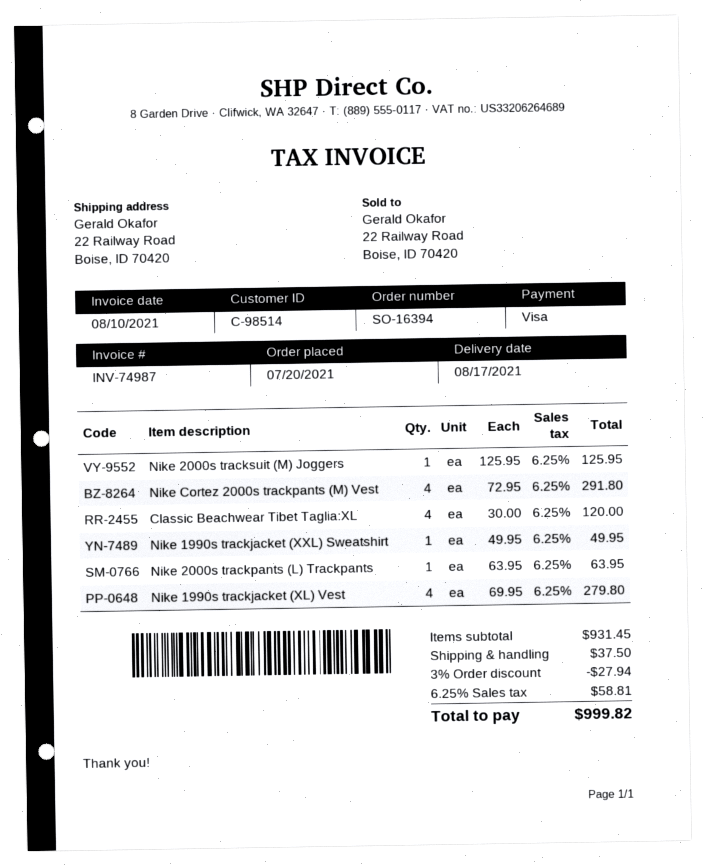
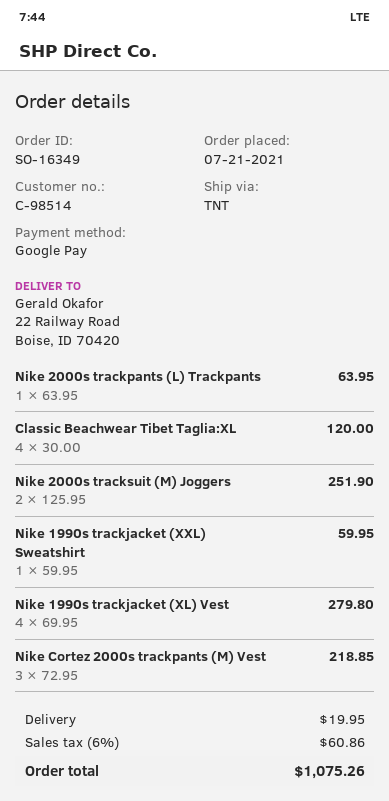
order number: SO-16394 -> SO-16349
order date: 2021-07-20 -> 2021-07-21
payment method: Visa -> Google Pay
Nike 2000s tracksuit (M) Joggers: 1 x 125.95 = 125.95 -> 2 x 125.95 = 251.90
Nike Cortez 2000s trackpants (M) Vest: 4 x 72.95 = 291.80 -> 3 x 72.95 = 218.85
Nike 1990s trackjacket (XXL) Sweatshirt: 1 x 49.95 = 49.95 -> 1 x 59.95 = 59.95
discount: 3% = 27.94 -> none
shipping: 37.50 -> 19.95
tax: 6.25% = 58.81 -> 6% = 60.86
total: 999.82 -> 1075.26

